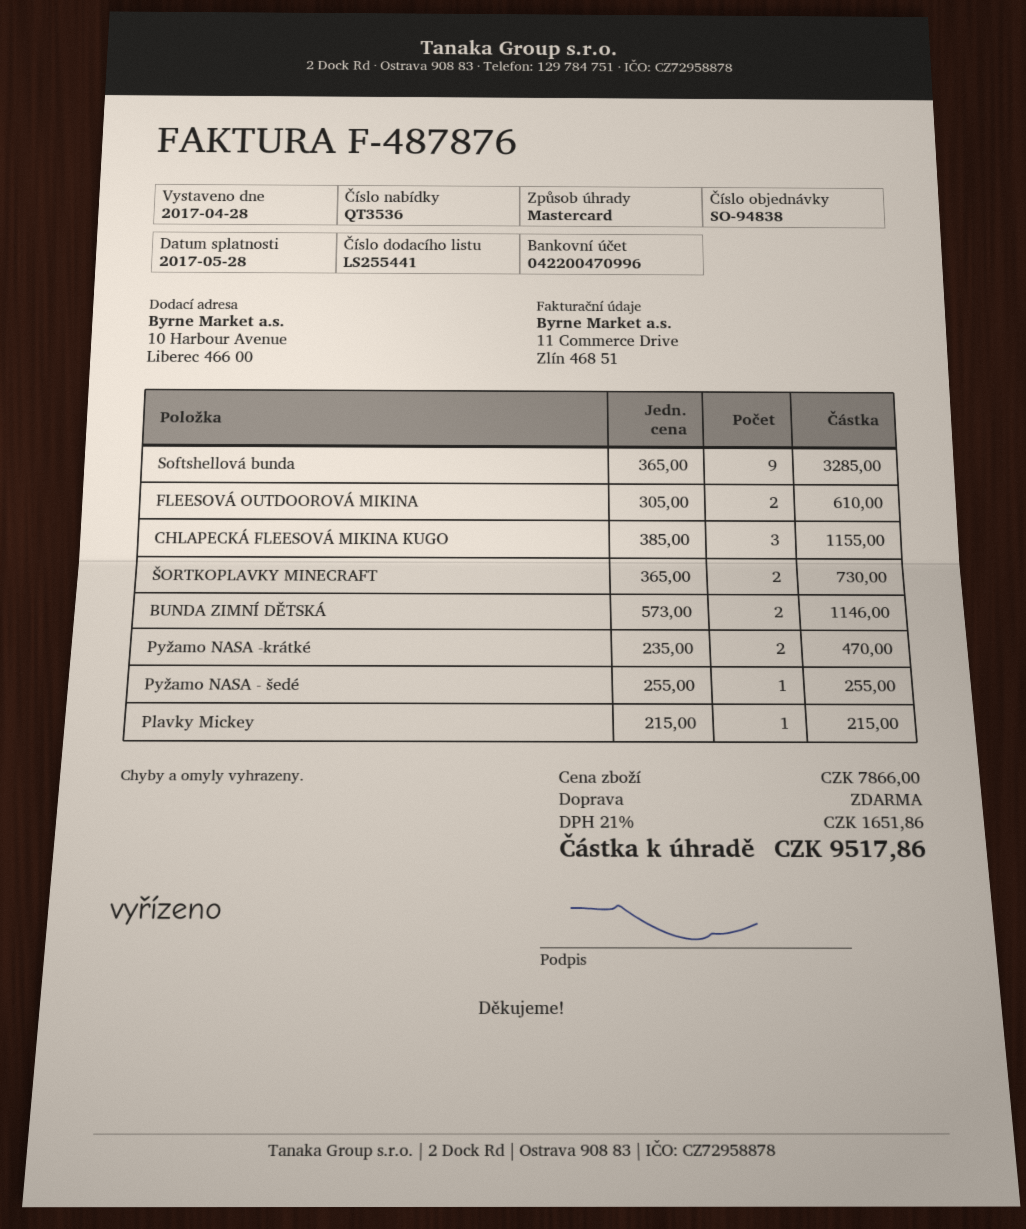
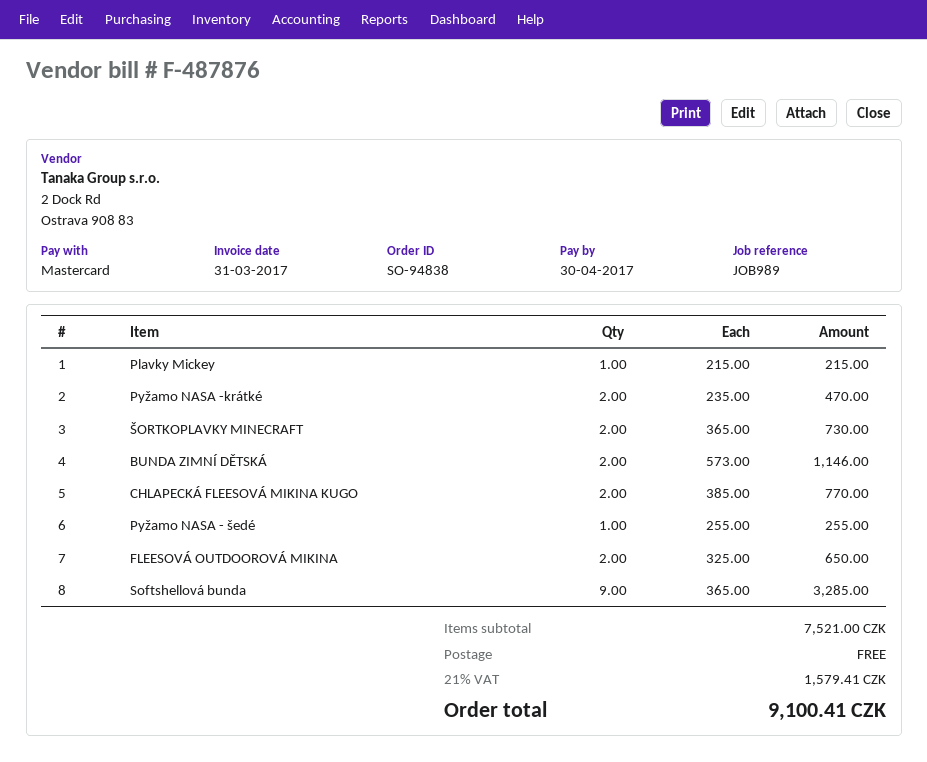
invoice date: 2017-04-28 -> 2017-03-31
due date: 2017-05-28 -> 2017-04-30
FLEESOVÁ OUTDOOROVÁ MIKINA: 2 x 305.00 = 610.00 -> 2 x 325.00 = 650.00
CHLAPECKÁ FLEESOVÁ MIKINA KUGO: 3 x 385.00 = 1155.00 -> 2 x 385.00 = 770.00
subtotal: 7866.00 -> 7521.00
tax: 21% = 1651.86 -> 21% = 1579.41
total: 9517.86 -> 9100.41

